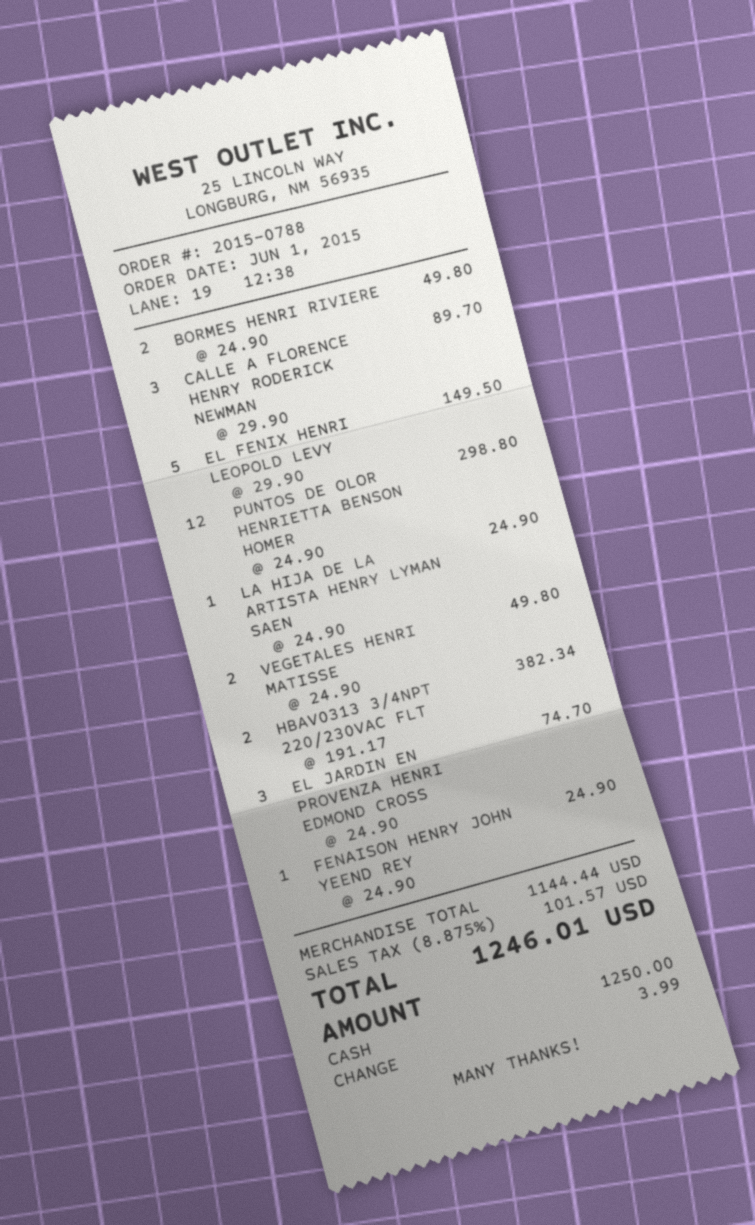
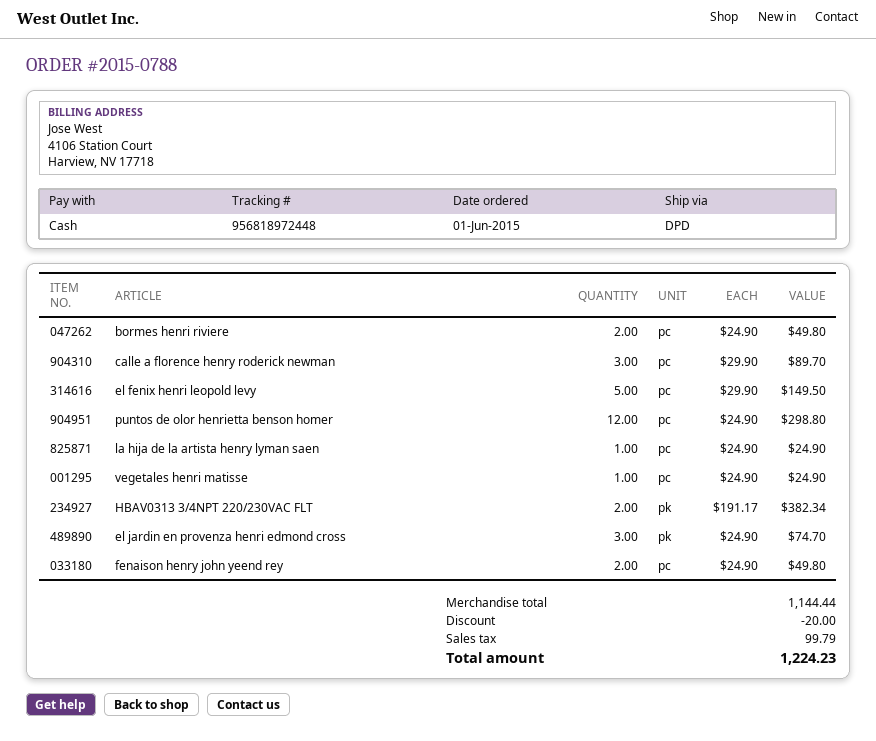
VEGETALES HENRI MATISSE: 2 x 24.90 = 49.80 -> 1 x 24.90 = 24.90
FENAISON HENRY JOHN YEEND REY: 1 x 24.90 = 24.90 -> 2 x 24.90 = 49.80
discount: none -> 20.00
tax: 101.57 -> 99.79
total: 1246.01 -> 1224.23

